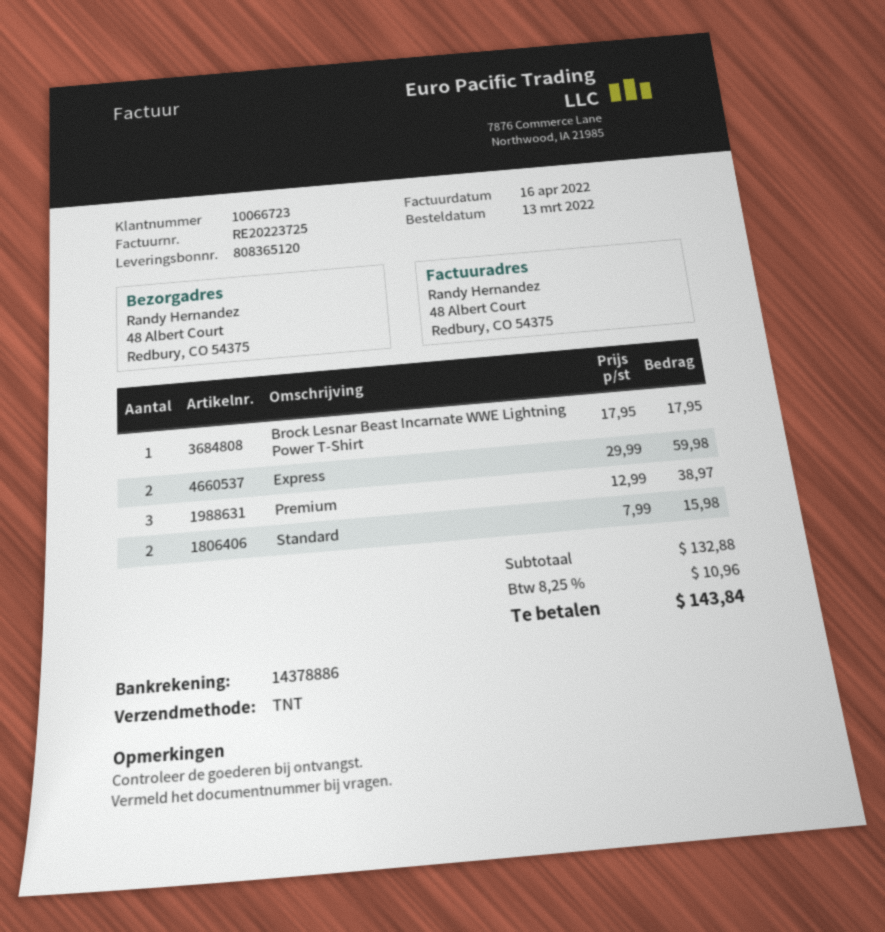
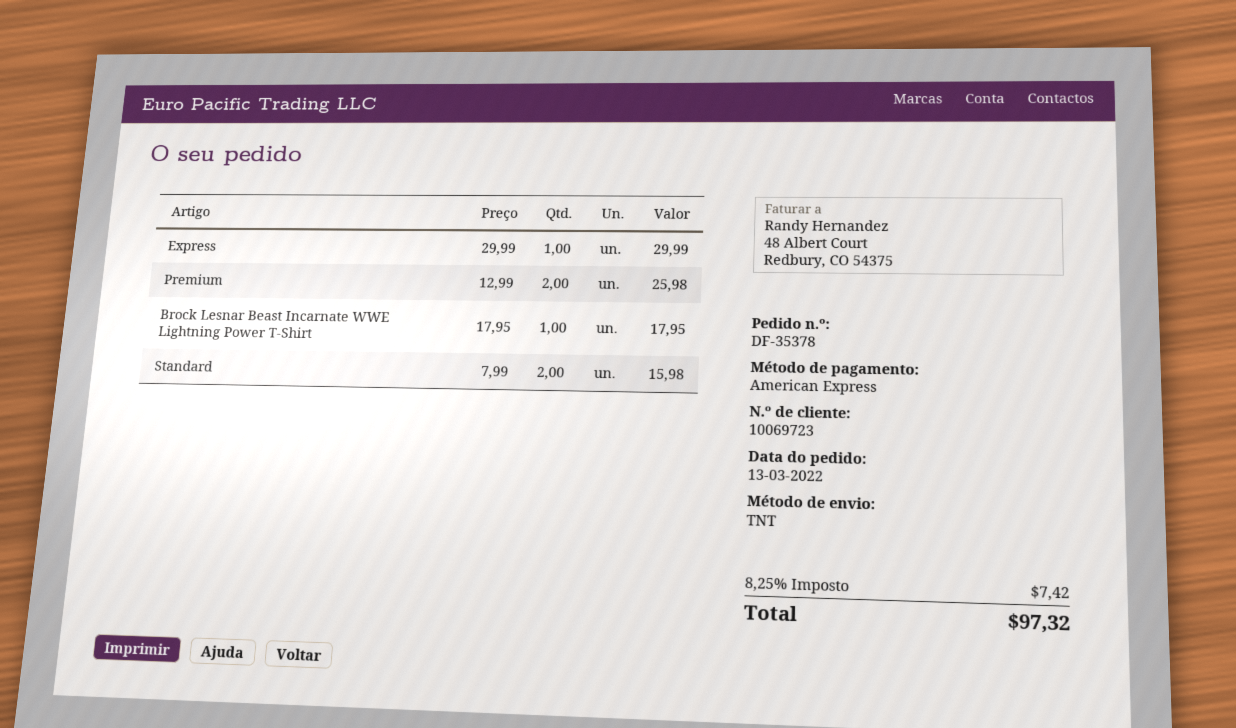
customer number: 10066723 -> 10069723
Express: 2 x 29.99 = 59.98 -> 1 x 29.99 = 29.99
Premium: 3 x 12.99 = 38.97 -> 2 x 12.99 = 25.98
tax: 8.25% = 10.96 -> 8.25% = 7.42
total: 143.84 -> 97.32

